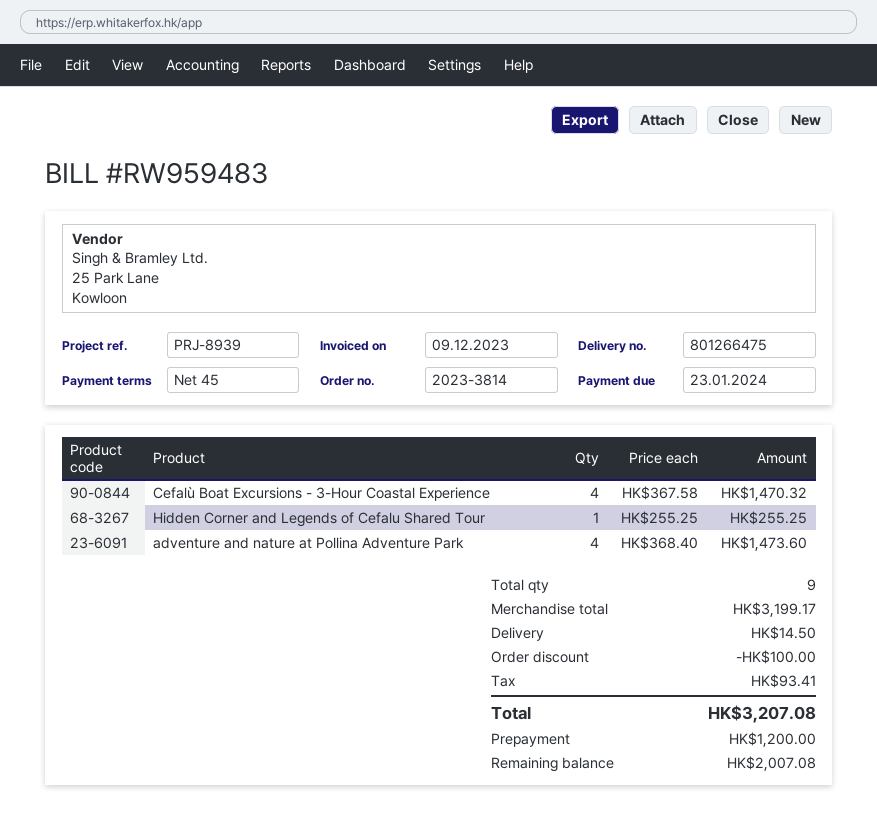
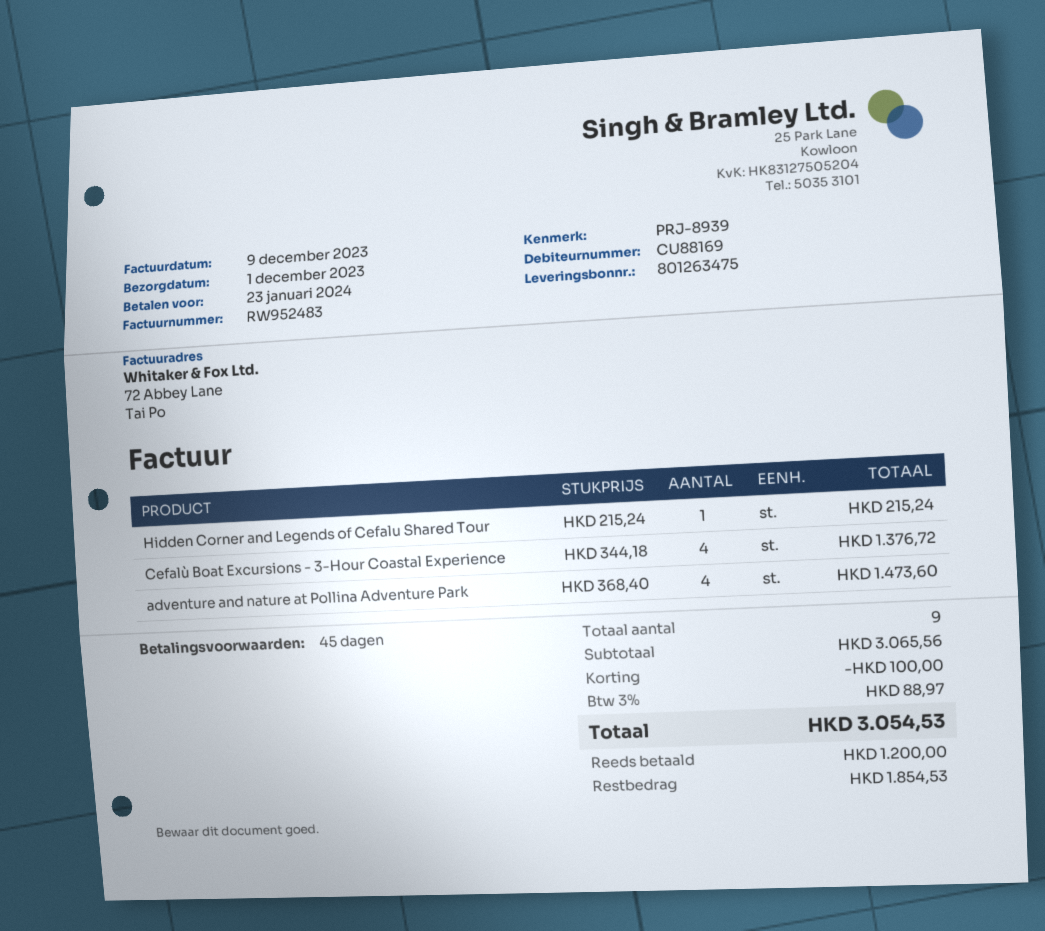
delivery note number: 801266475 -> 801263475
invoice number: RW959483 -> RW952483
Cefalù Boat Excursions - 3-Hour Coastal Experience: 4 x 367.58 = 1470.32 -> 4 x 344.18 = 1376.72
Hidden Corner and Legends of Cefalu Shared Tour: 1 x 255.25 = 255.25 -> 1 x 215.24 = 215.24
subtotal: 3199.17 -> 3065.56
shipping: 14.50 -> none
tax: 93.41 -> 88.97
total: 3207.08 -> 3054.53
balance: 2007.08 -> 1854.53

